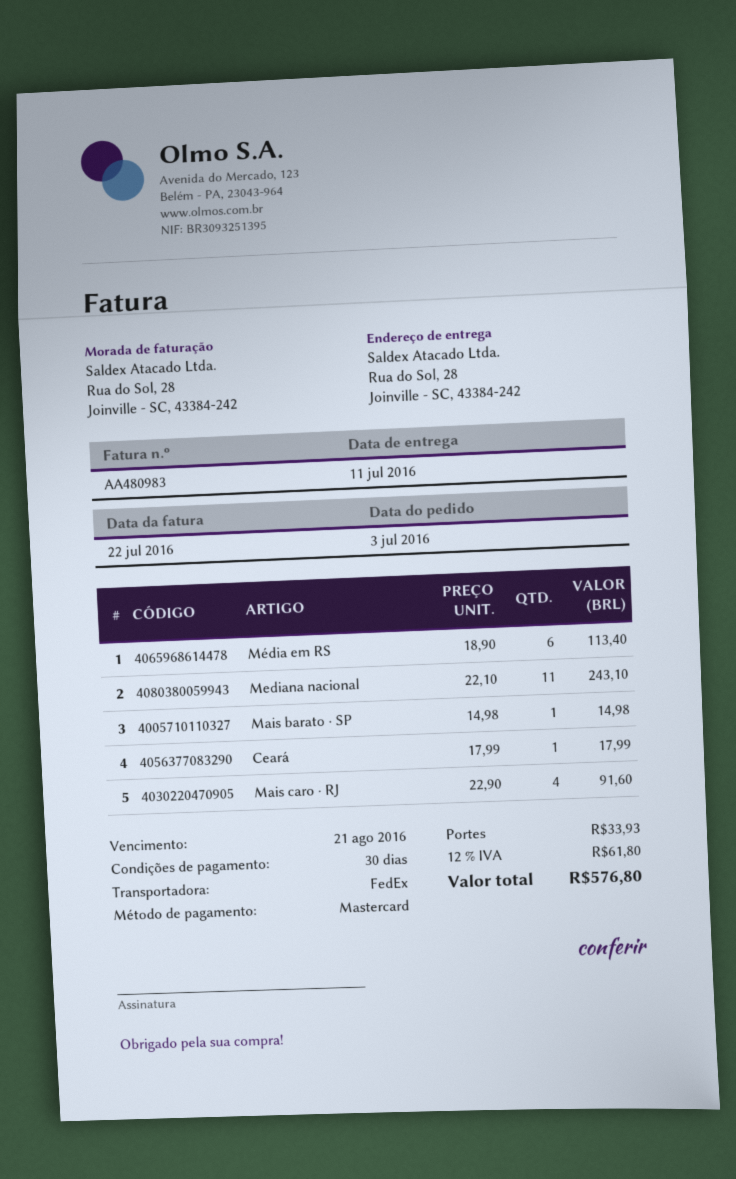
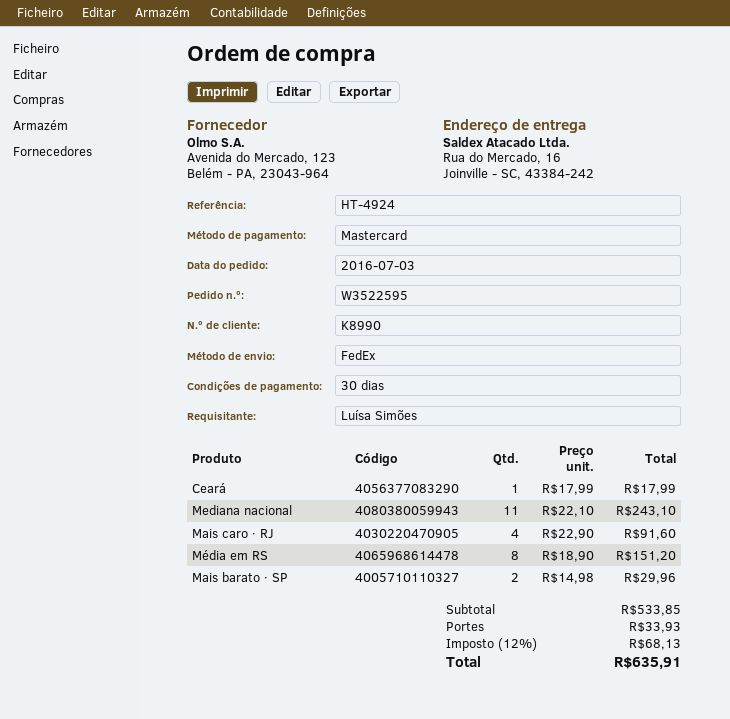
ship to: Rua do Sol, 28, Joinville - SC, 43384-242 -> Rua do Mercado, 16, Joinville - SC, 43384-242
Média em RS: 6 x 18.90 = 113.40 -> 8 x 18.90 = 151.20
Mais barato · SP: 1 x 14.98 = 14.98 -> 2 x 14.98 = 29.96
tax: 12% = 61.80 -> 12% = 68.13
total: 576.80 -> 635.91

